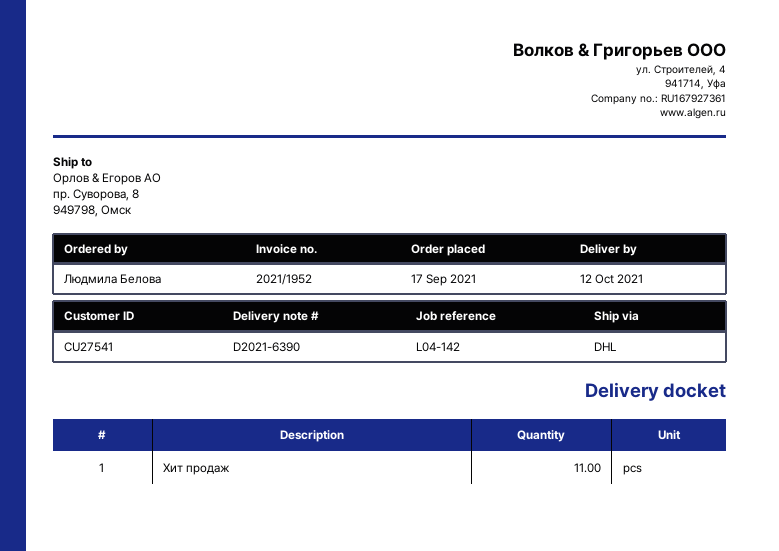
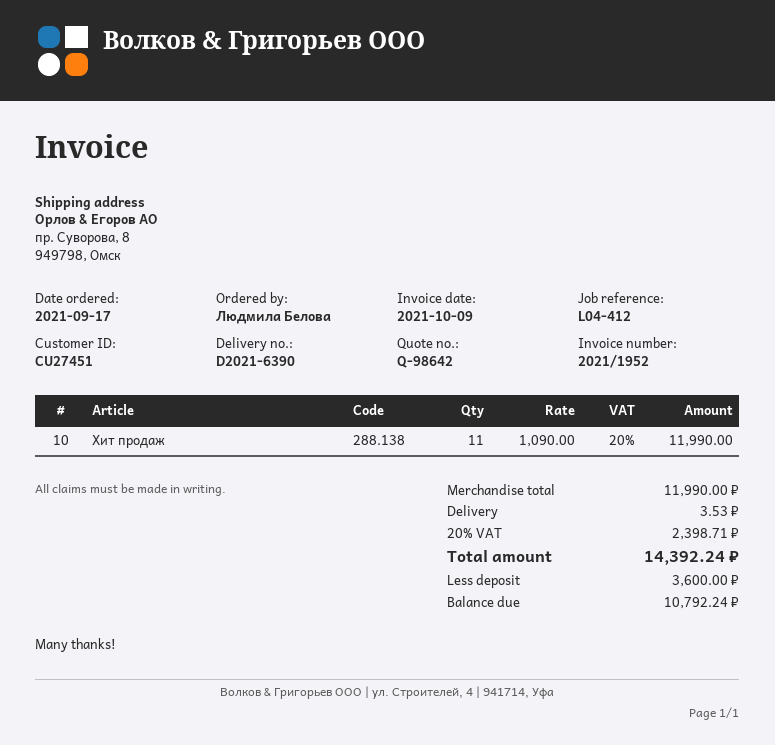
customer number: CU27541 -> CU27451
reference: L04-142 -> L04-412

